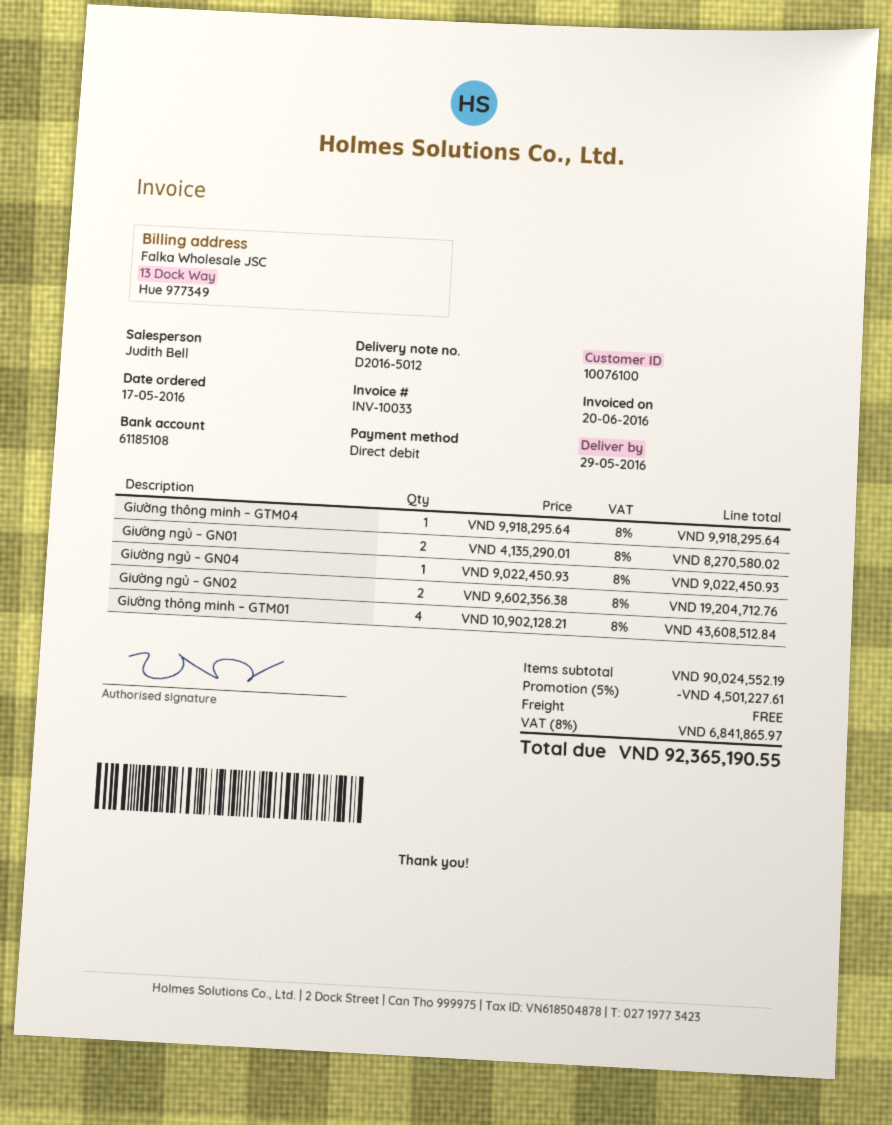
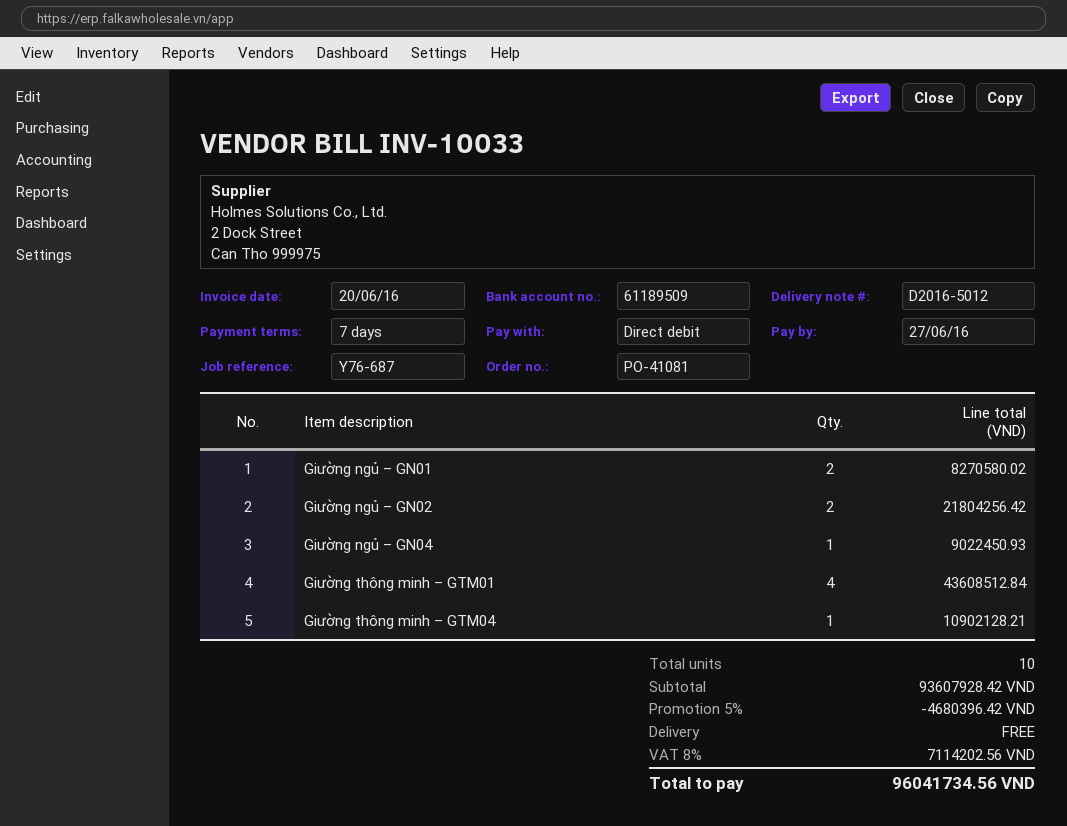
bank account: 61185108 -> 61189509
Giường thông minh – GTM04: 1 for 9918295.64 -> 1 for 10902128.21
Giường ngủ – GN02: 2 for 19204712.76 -> 2 for 21804256.42
subtotal: 90024552.19 -> 93607928.42
discount: 5% = 4501227.61 -> 5% = 4680396.42
tax: 8% = 6841865.97 -> 8% = 7114202.56
total: 92365190.55 -> 96041734.56

